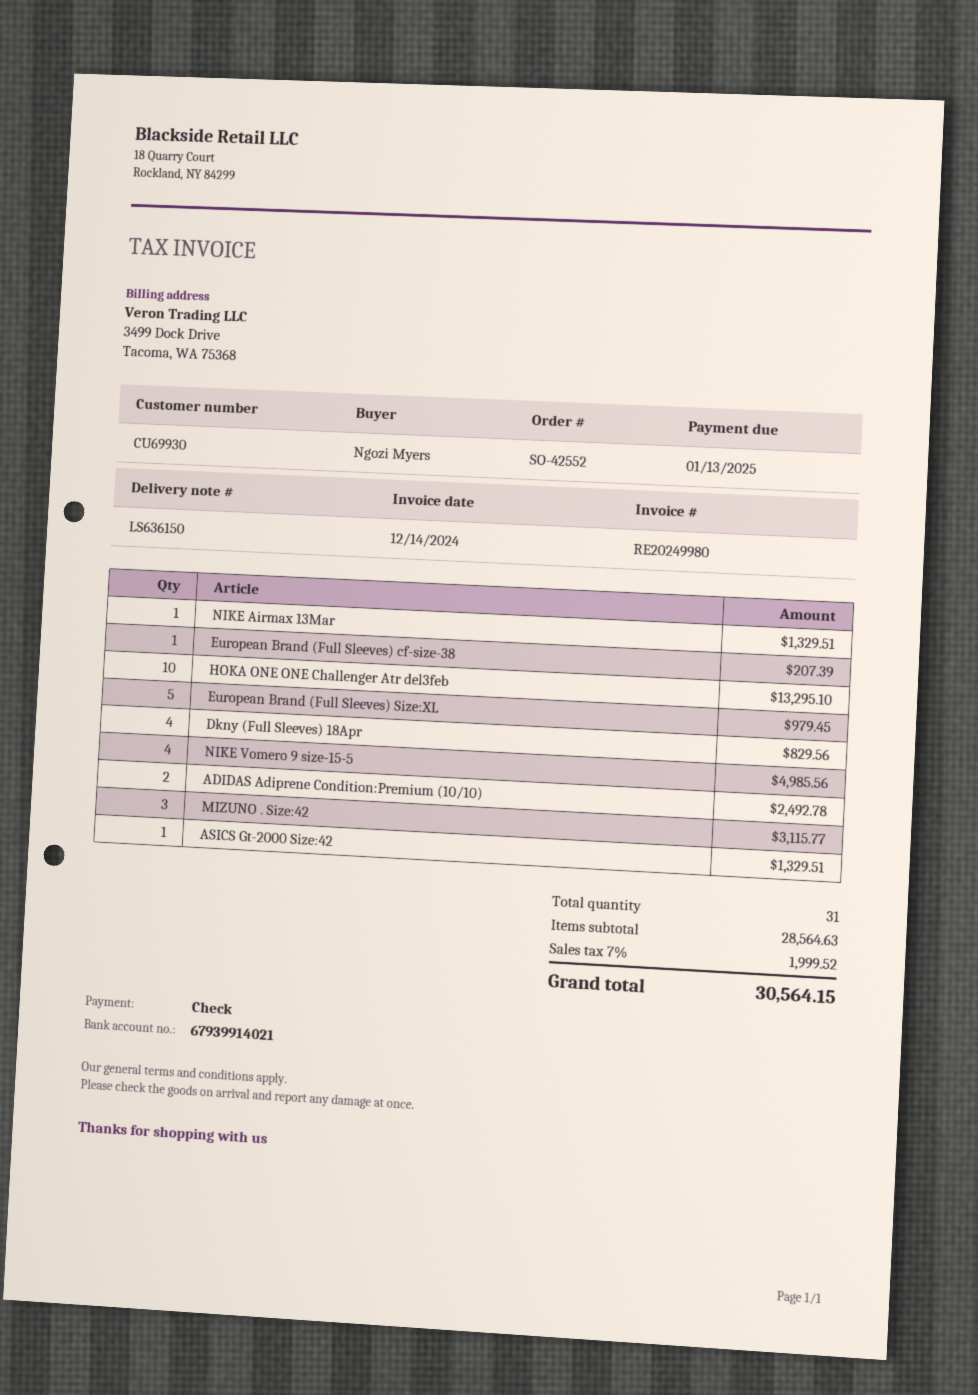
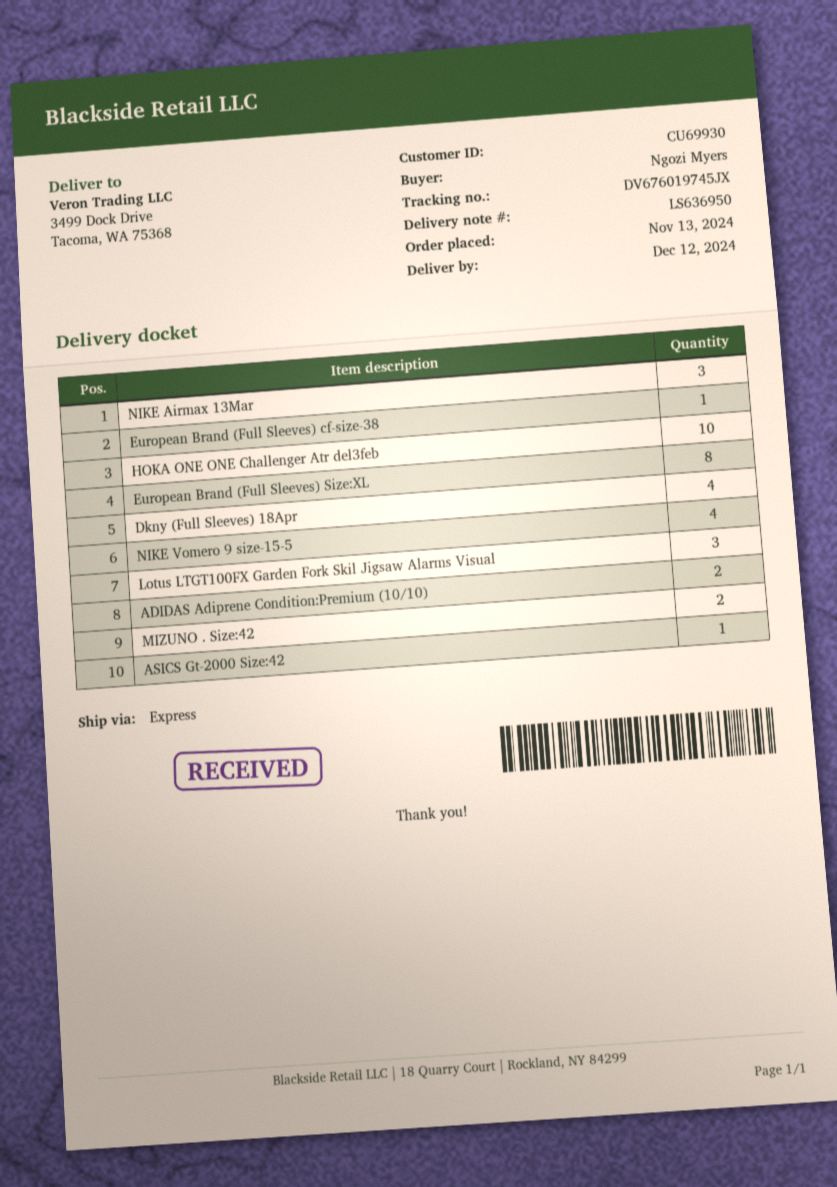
delivery note number: LS636150 -> LS636950
NIKE Airmax 13Mar: 1 -> 3
European Brand (Full Sleeves) Size:XL: 5 -> 8
MIZUNO . Size:42: 3 -> 2
Lotus LTGT100FX Garden Fork Skil Jigsaw Alarms Visual: none -> 3

